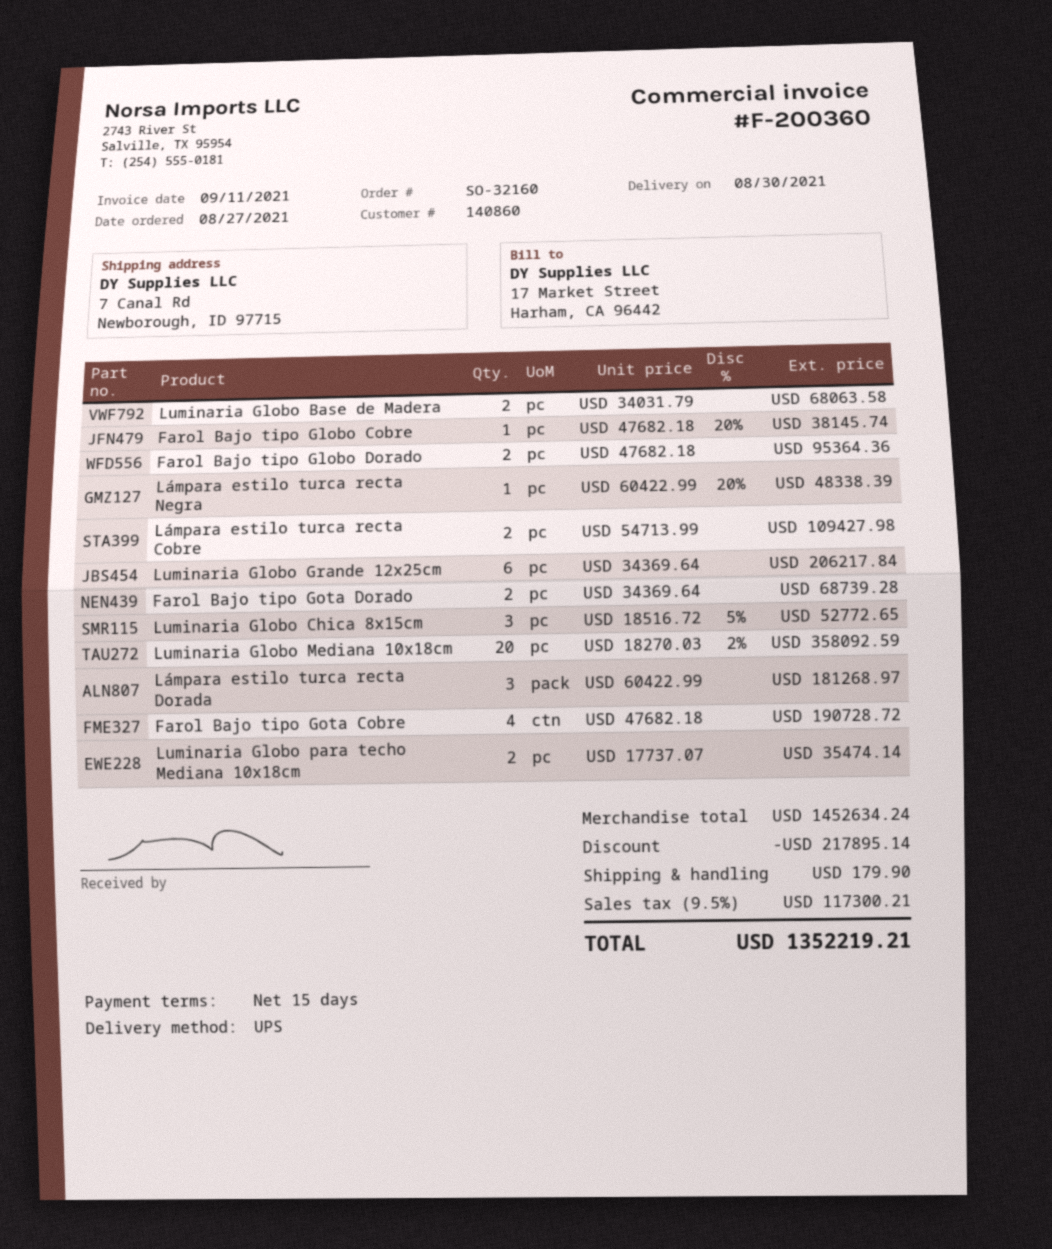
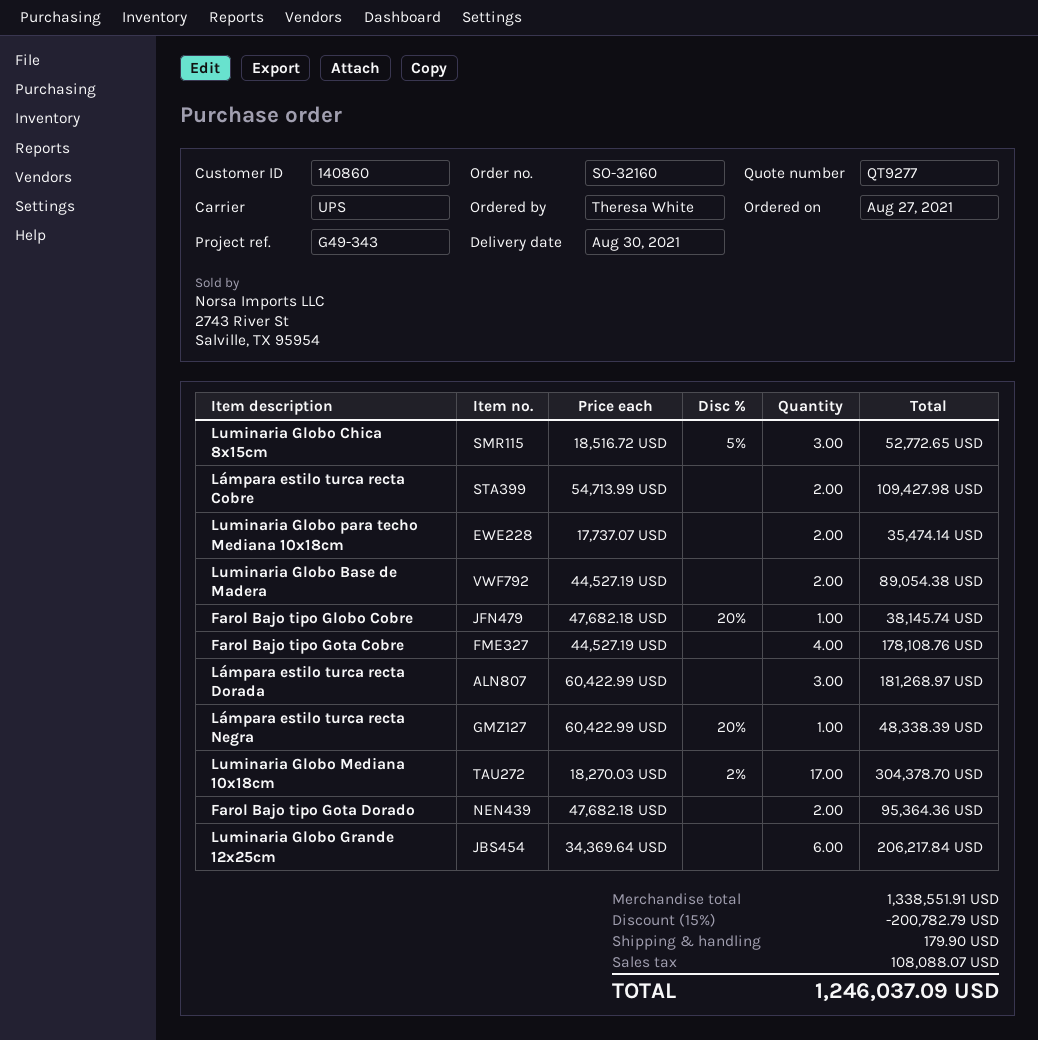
Luminaria Globo Base de Madera: 2 x 34031.79 = 68063.58 -> 2 x 44527.19 = 89054.38
Farol Bajo tipo Globo Dorado: 2 x 47682.18 = 95364.36 -> none
Farol Bajo tipo Gota Dorado: 2 x 34369.64 = 68739.28 -> 2 x 47682.18 = 95364.36
Luminaria Globo Mediana 10x18cm: 20 x 18270.03 - 2% = 358092.59 -> 17 x 18270.03 - 2% = 304378.70
Farol Bajo tipo Gota Cobre: 4 x 47682.18 = 190728.72 -> 4 x 44527.19 = 178108.76
subtotal: 1452634.24 -> 1338551.91
discount: 217895.14 -> 200782.79
tax: 117300.21 -> 108088.07
total: 1352219.21 -> 1246037.09

